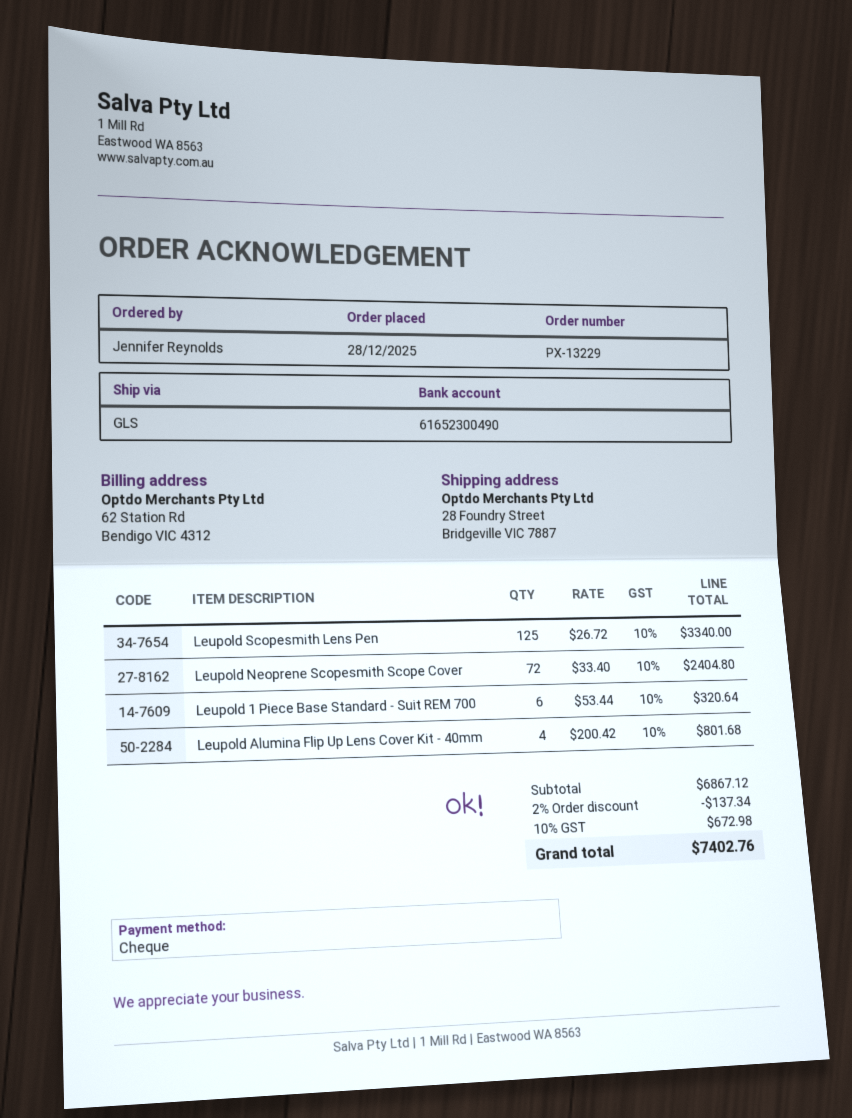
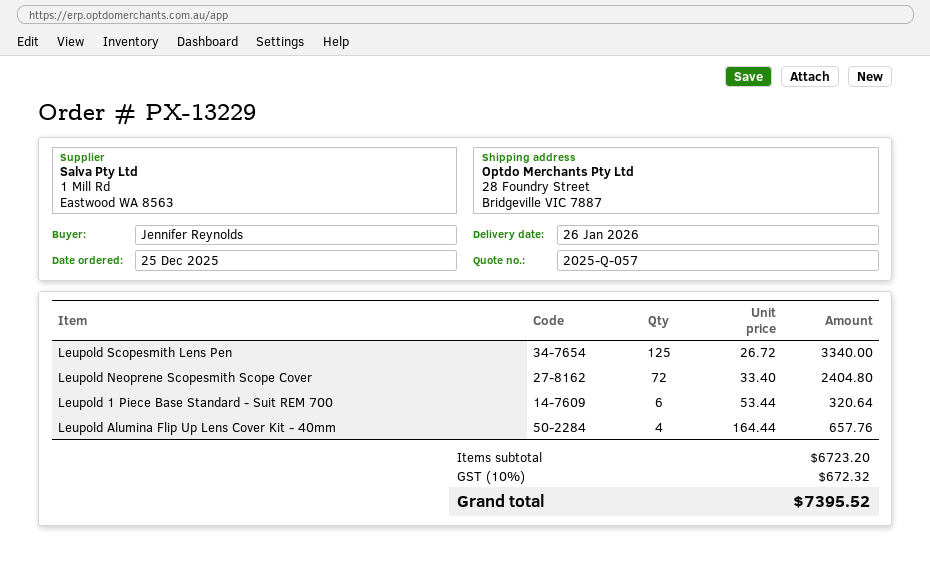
order date: 2025-12-28 -> 2025-12-25
Leupold Alumina Flip Up Lens Cover Kit - 40mm: 4 x 200.42 = 801.68 -> 4 x 164.44 = 657.76
subtotal: 6867.12 -> 6723.20
discount: 2% = 137.34 -> none
tax: 10% = 672.98 -> 10% = 672.32
total: 7402.76 -> 7395.52

